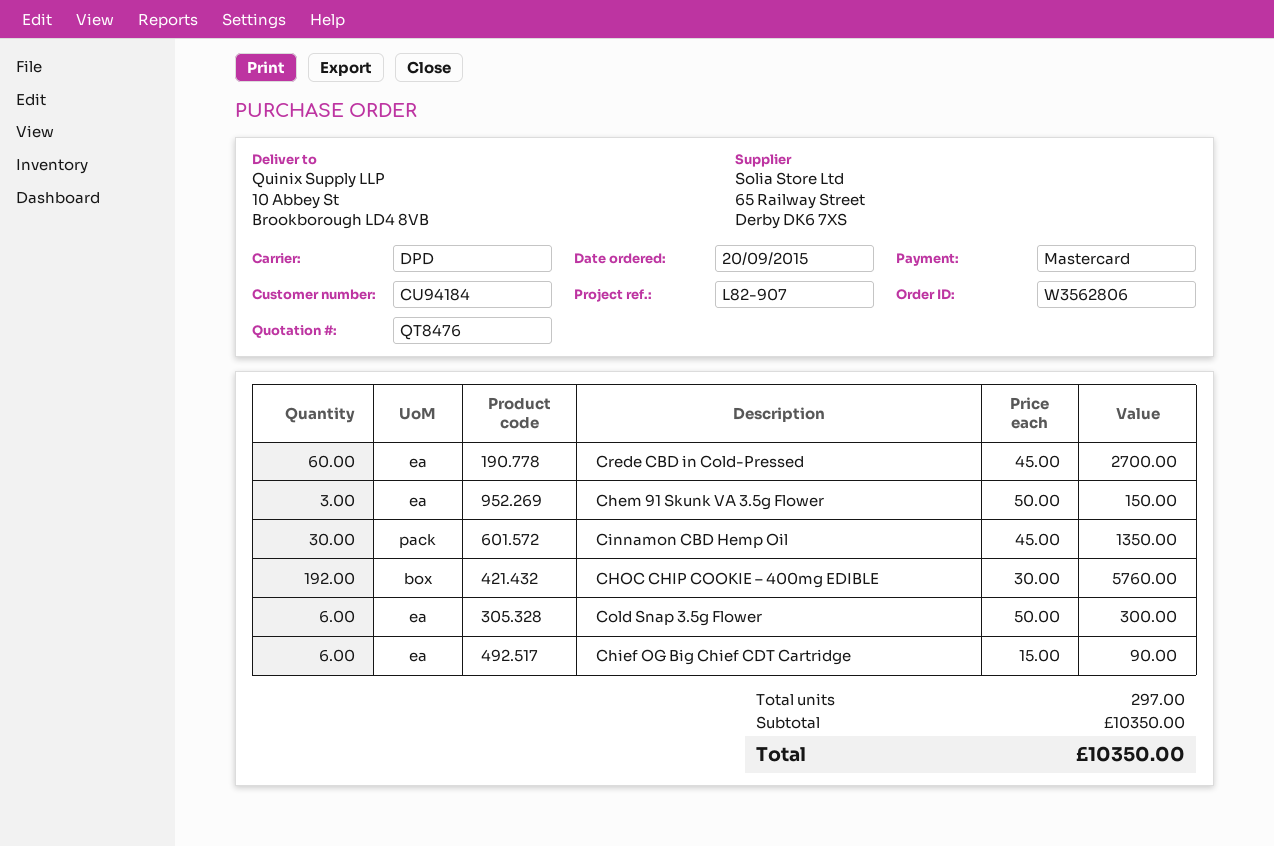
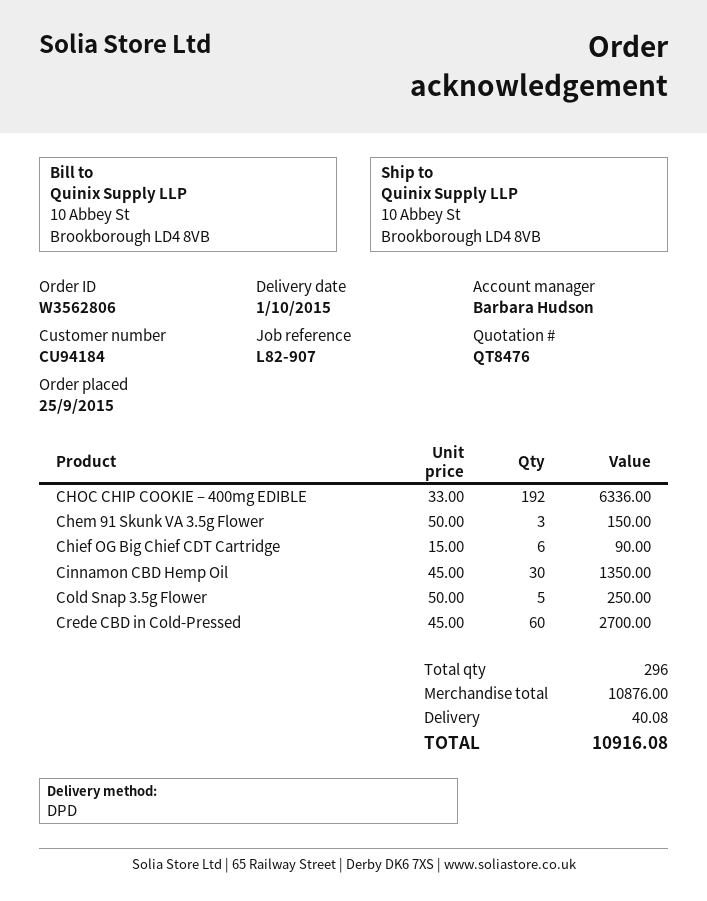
order date: 2015-09-20 -> 2015-09-25
CHOC CHIP COOKIE – 400mg EDIBLE: 192 x 30.00 = 5760.00 -> 192 x 33.00 = 6336.00
Cold Snap 3.5g Flower: 6 x 50.00 = 300.00 -> 5 x 50.00 = 250.00
total quantity: 297 -> 296
subtotal: 10350.00 -> 10876.00
shipping: none -> 40.08
total: 10350.00 -> 10916.08

